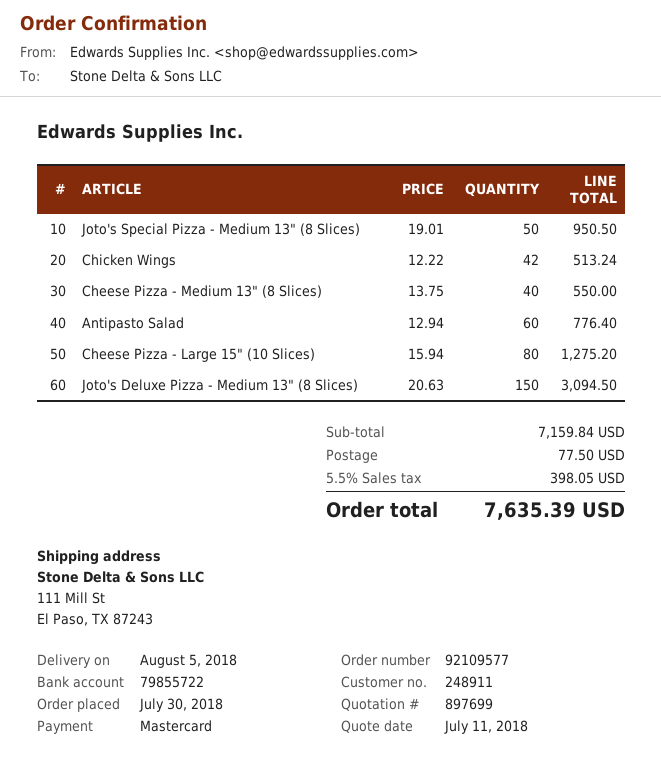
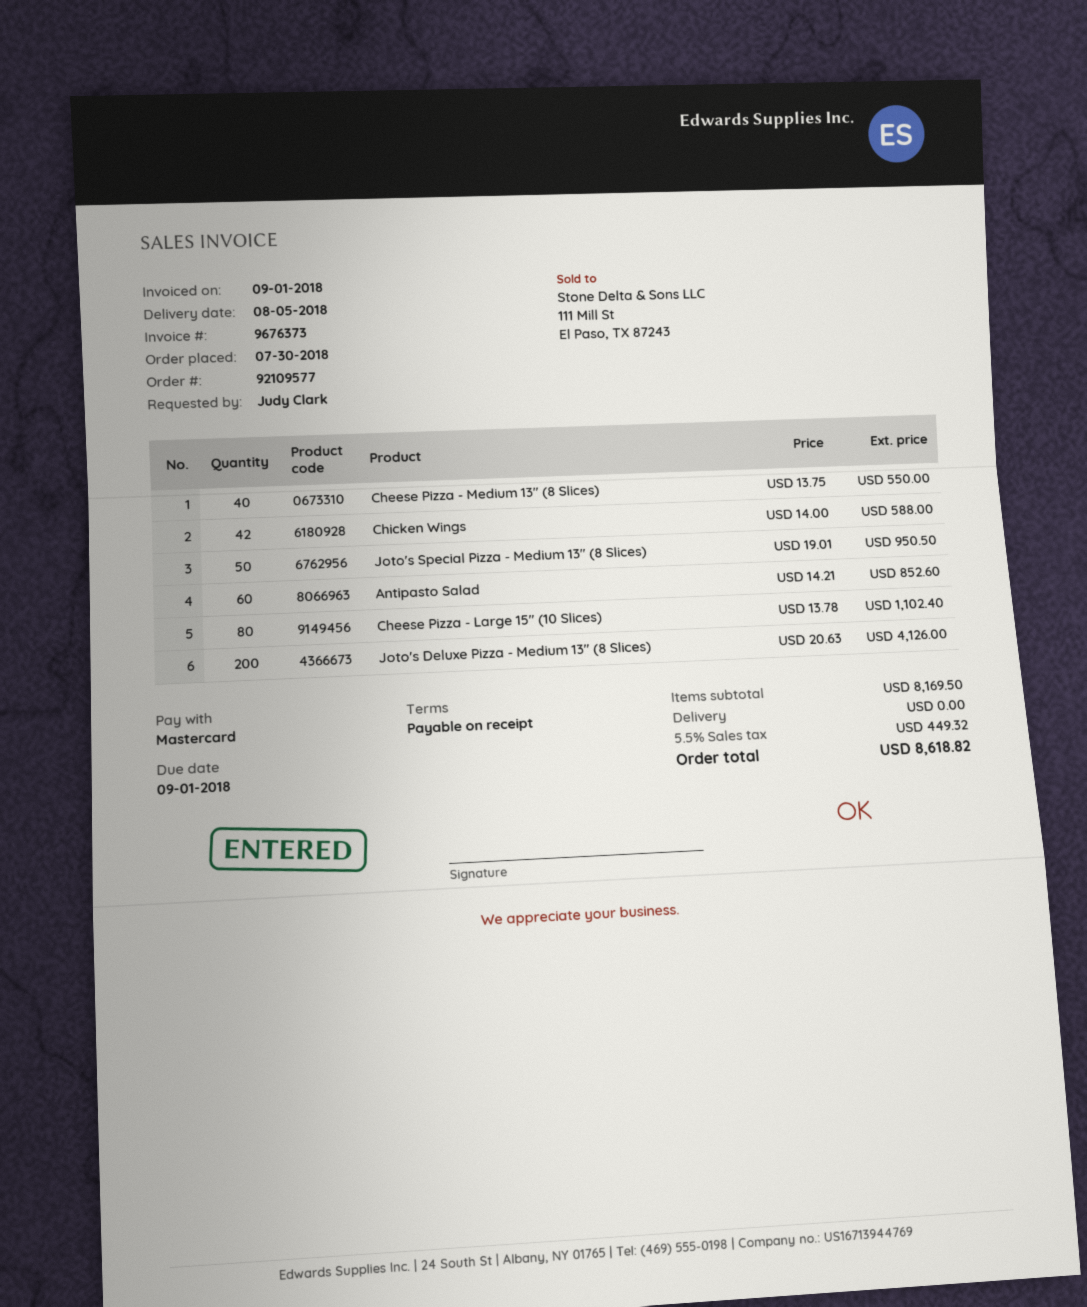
Chicken Wings: 42 x 12.22 = 513.24 -> 42 x 14.00 = 588.00
Antipasto Salad: 60 x 12.94 = 776.40 -> 60 x 14.21 = 852.60
Cheese Pizza - Large 15" (10 Slices): 80 x 15.94 = 1275.20 -> 80 x 13.78 = 1102.40
Joto's Deluxe Pizza - Medium 13" (8 Slices): 150 x 20.63 = 3094.50 -> 200 x 20.63 = 4126.00
subtotal: 7159.84 -> 8169.50
shipping: 77.50 -> 0.00
tax: 5.5% = 398.05 -> 5.5% = 449.32
total: 7635.39 -> 8618.82

